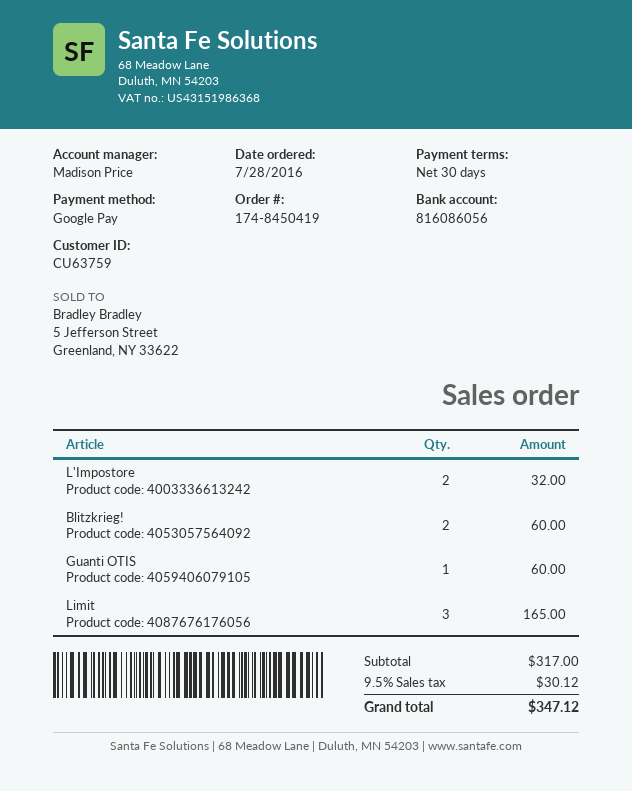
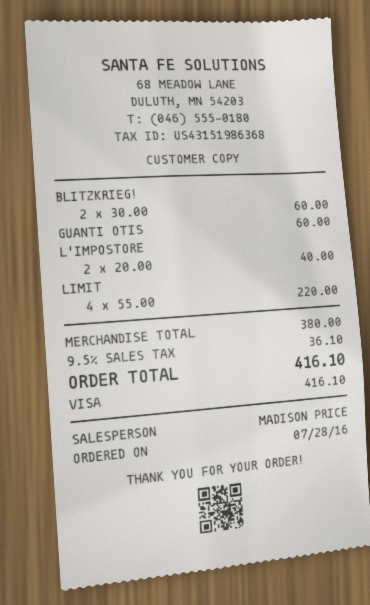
payment method: Google Pay -> Visa
L'Impostore: 2 for 32.00 -> 2 for 40.00
Limit: 3 for 165.00 -> 4 for 220.00
subtotal: 317.00 -> 380.00
tax: 9.5% = 30.12 -> 9.5% = 36.10
total: 347.12 -> 416.10

